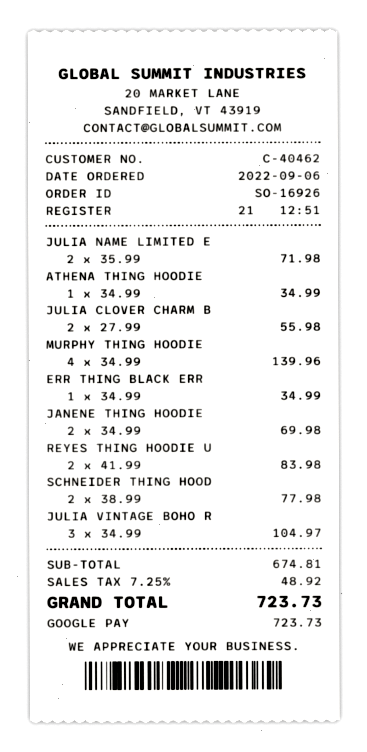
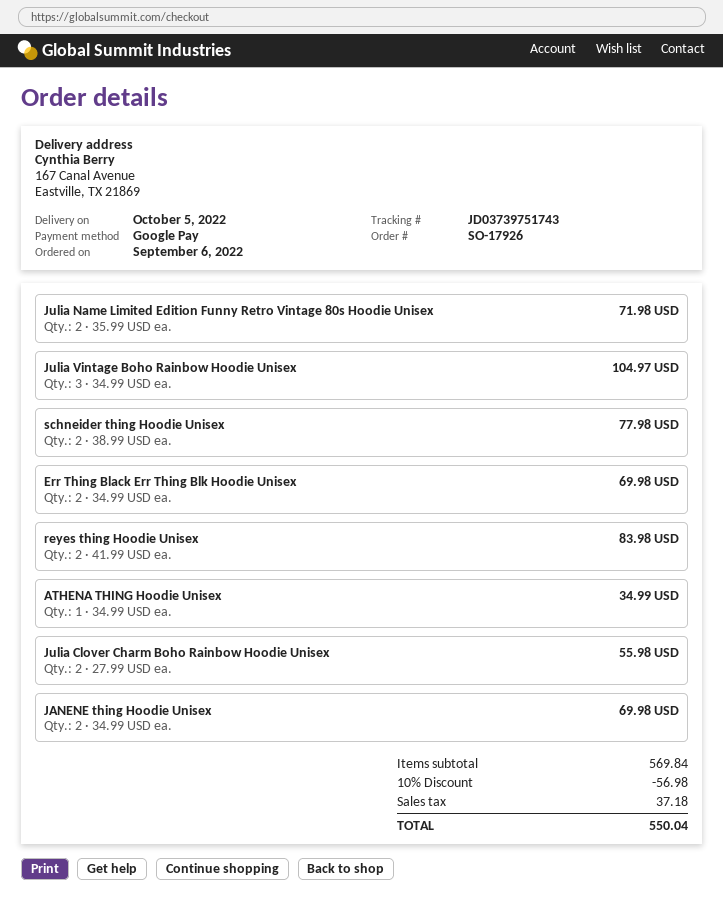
order number: SO-16926 -> SO-17926
MURPHY THING HOODIE: 4 x 34.99 = 139.96 -> none
ERR THING BLACK ERR: 1 x 34.99 = 34.99 -> 2 x 34.99 = 69.98
subtotal: 674.81 -> 569.84
discount: none -> 10% = 56.98
tax: 48.92 -> 37.18
total: 723.73 -> 550.04

